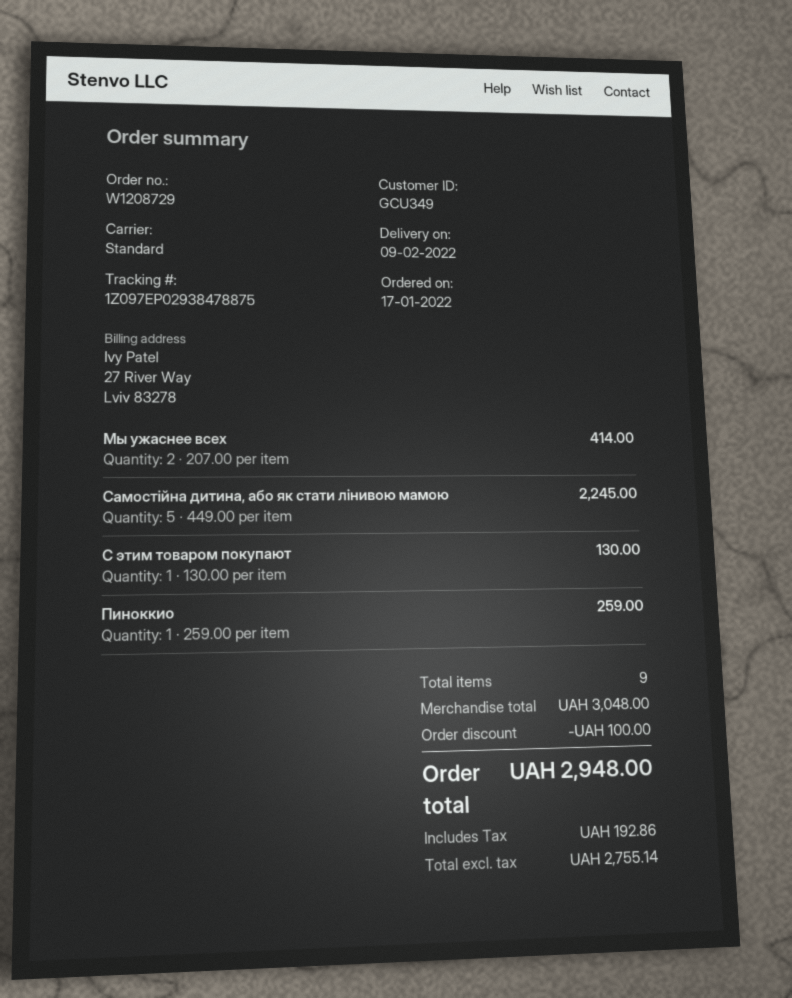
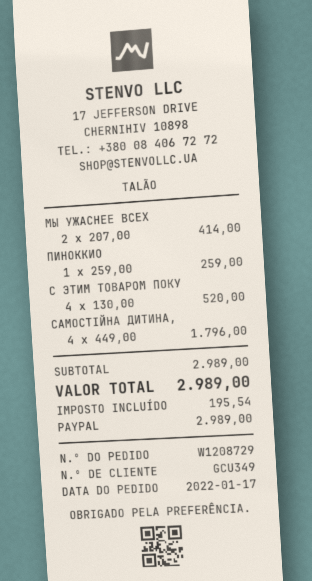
Самостійна дитина, або як стати лінивою мамою: 5 x 449.00 = 2245.00 -> 4 x 449.00 = 1796.00
С этим товаром покупают: 1 x 130.00 = 130.00 -> 4 x 130.00 = 520.00
subtotal: 3048.00 -> 2989.00
discount: 100.00 -> none
tax: 192.86 -> 195.54
total: 2948.00 -> 2989.00

